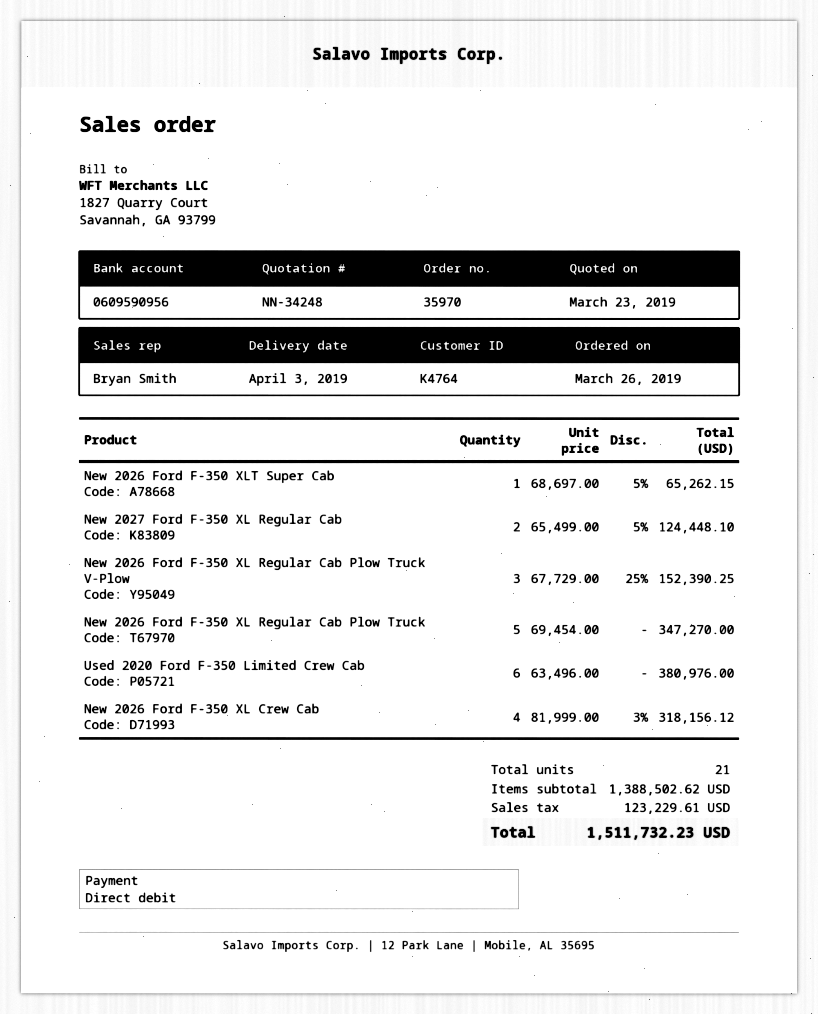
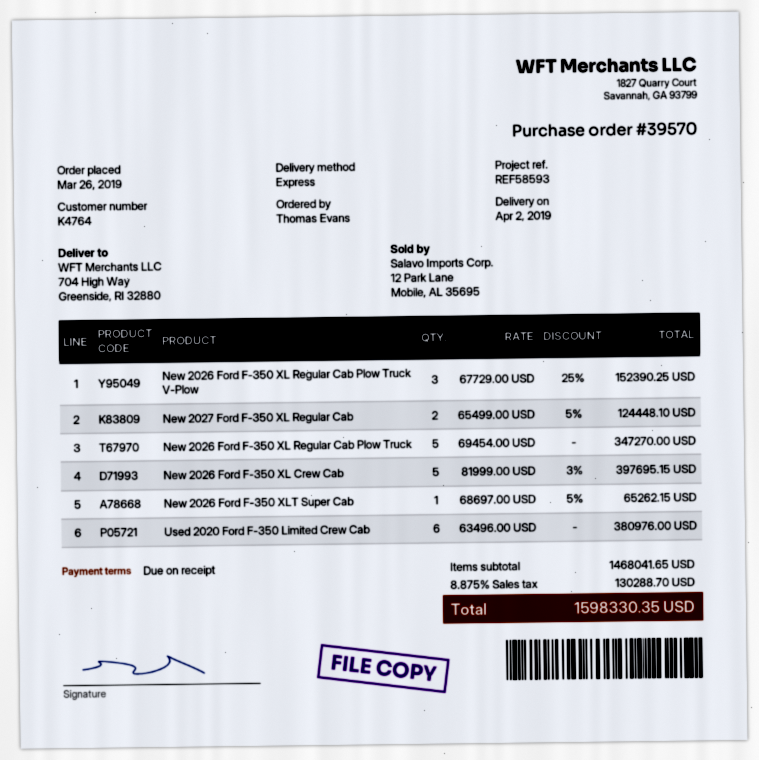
order number: 35970 -> 39570
delivery date: 2019-04-03 -> 2019-04-02
New 2026 Ford F-350 XL Crew Cab: 4 x 81999.00 - 3% = 318156.12 -> 5 x 81999.00 - 3% = 397695.15
subtotal: 1388502.62 -> 1468041.65
tax: 123229.61 -> 130288.70
total: 1511732.23 -> 1598330.35

